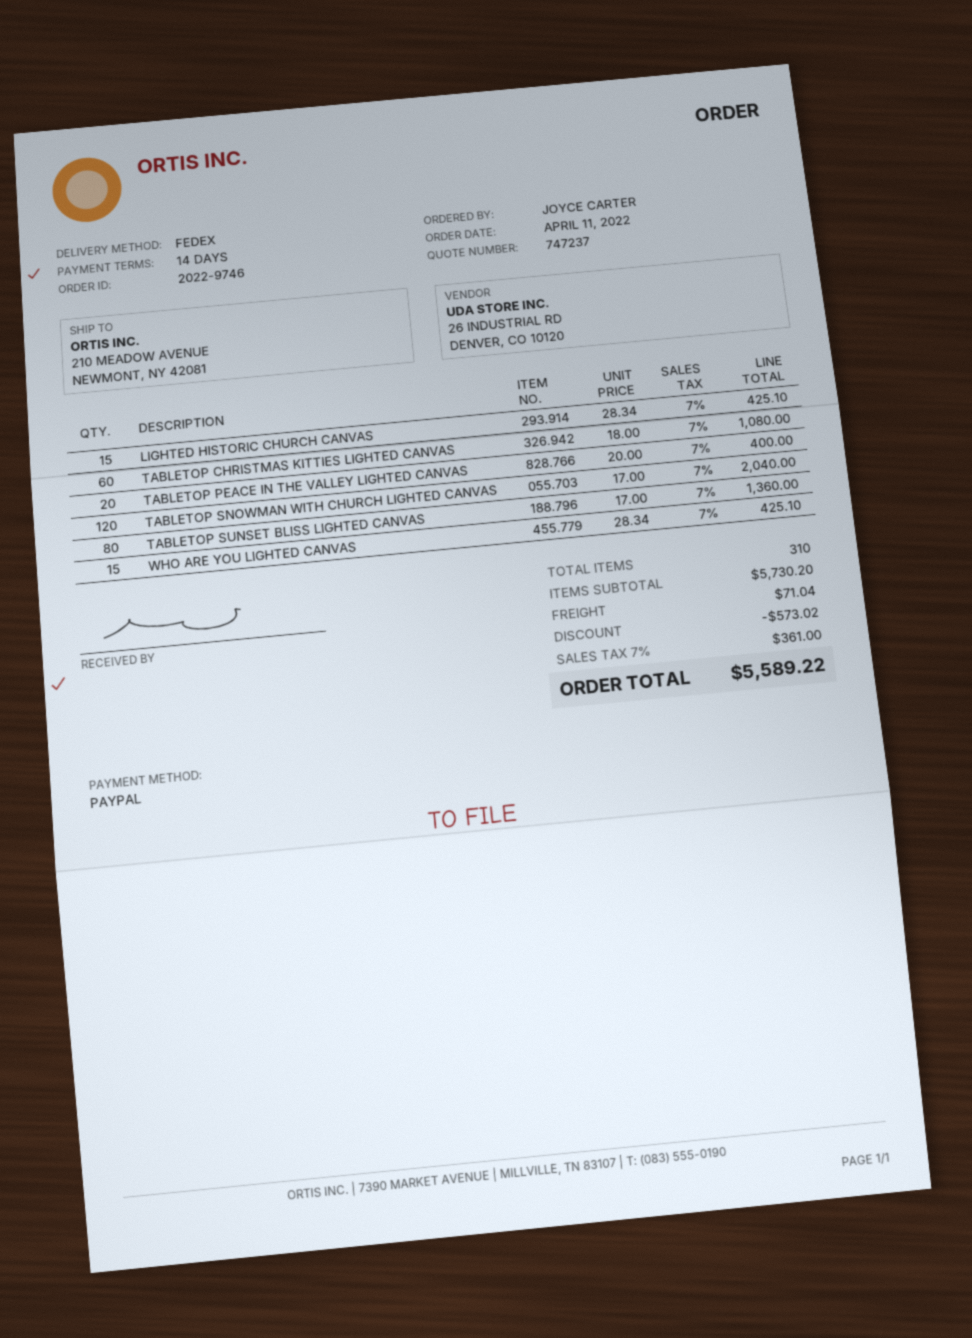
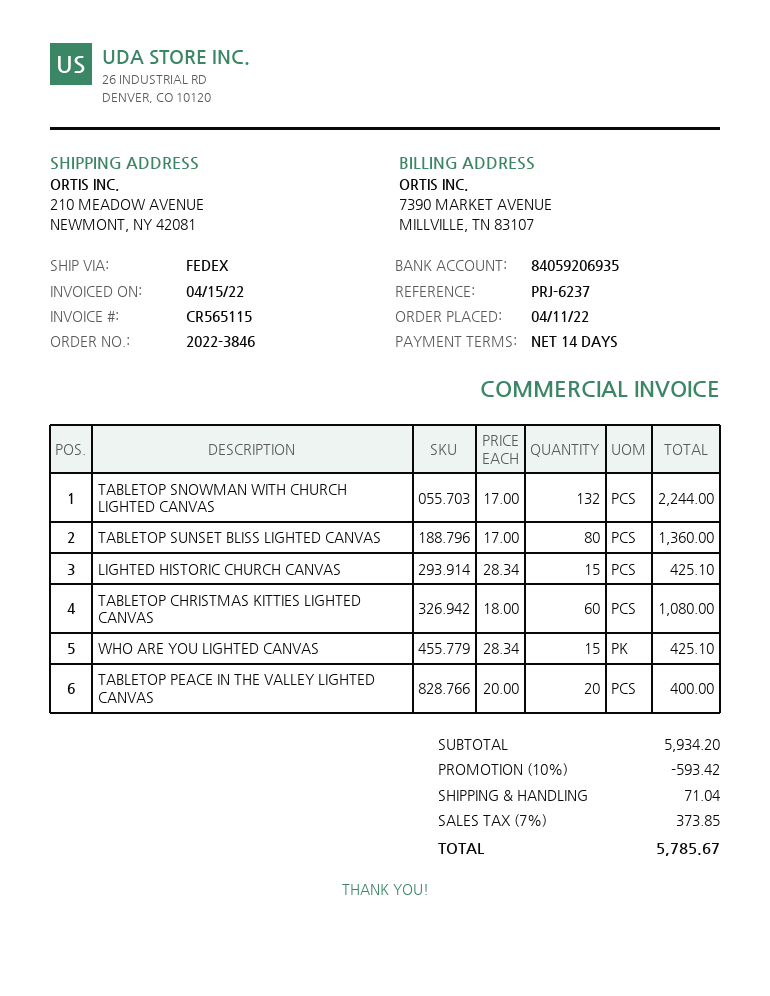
order number: 2022-9746 -> 2022-3846
TABLETOP SNOWMAN WITH CHURCH LIGHTED CANVAS: 120 x 17.00 = 2040.00 -> 132 x 17.00 = 2244.00
subtotal: 5730.20 -> 5934.20
discount: 573.02 -> 593.42
tax: 7% = 361.00 -> 7% = 373.85
total: 5589.22 -> 5785.67

